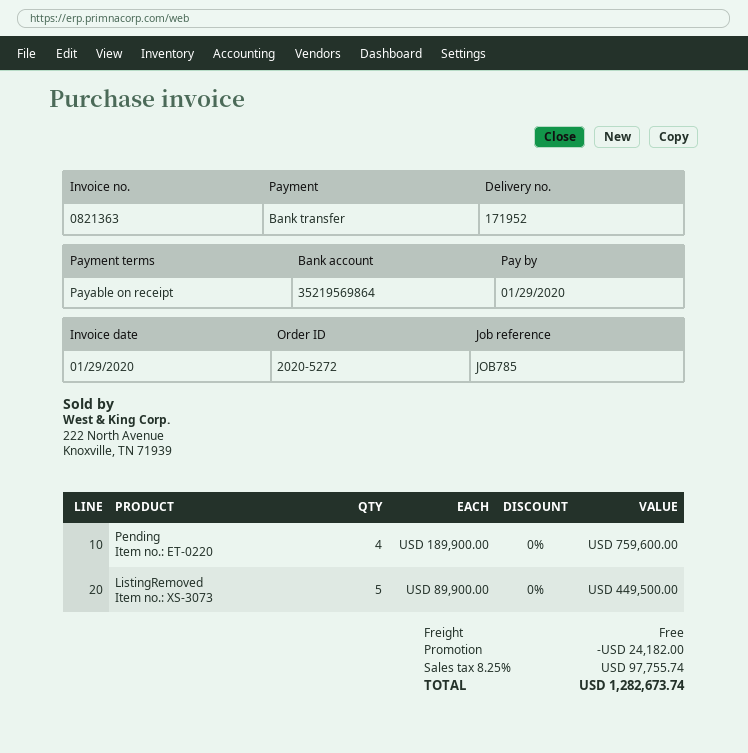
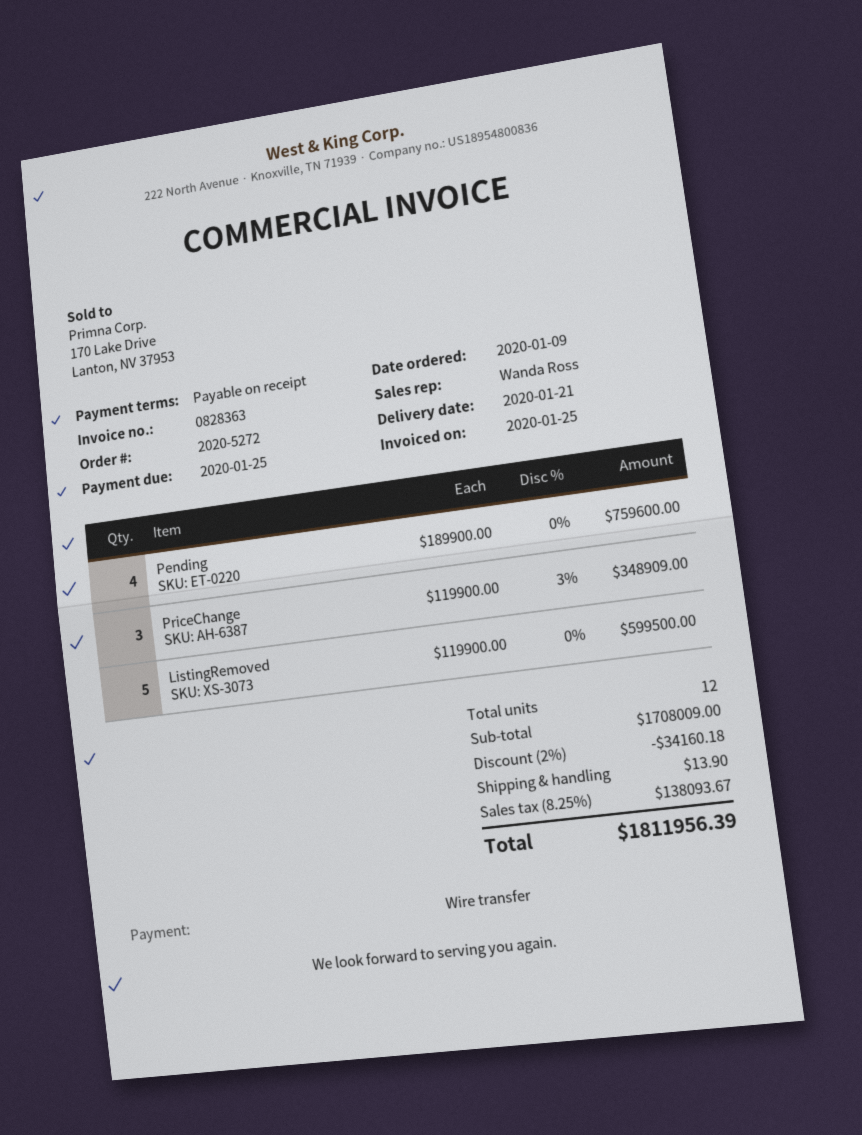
invoice number: 0821363 -> 0828363
invoice date: 2020-01-29 -> 2020-01-25
due date: 2020-01-29 -> 2020-01-25
ListingRemoved: 5 x 89900.00 = 449500.00 -> 5 x 119900.00 = 599500.00
PriceChange: none -> 3 x 119900.00 - 3% = 348909.00
discount: 24182.00 -> 34160.18
shipping: 0.00 -> 13.90
tax: 8.25% = 97755.74 -> 8.25% = 138093.67
total: 1282673.74 -> 1811956.39

